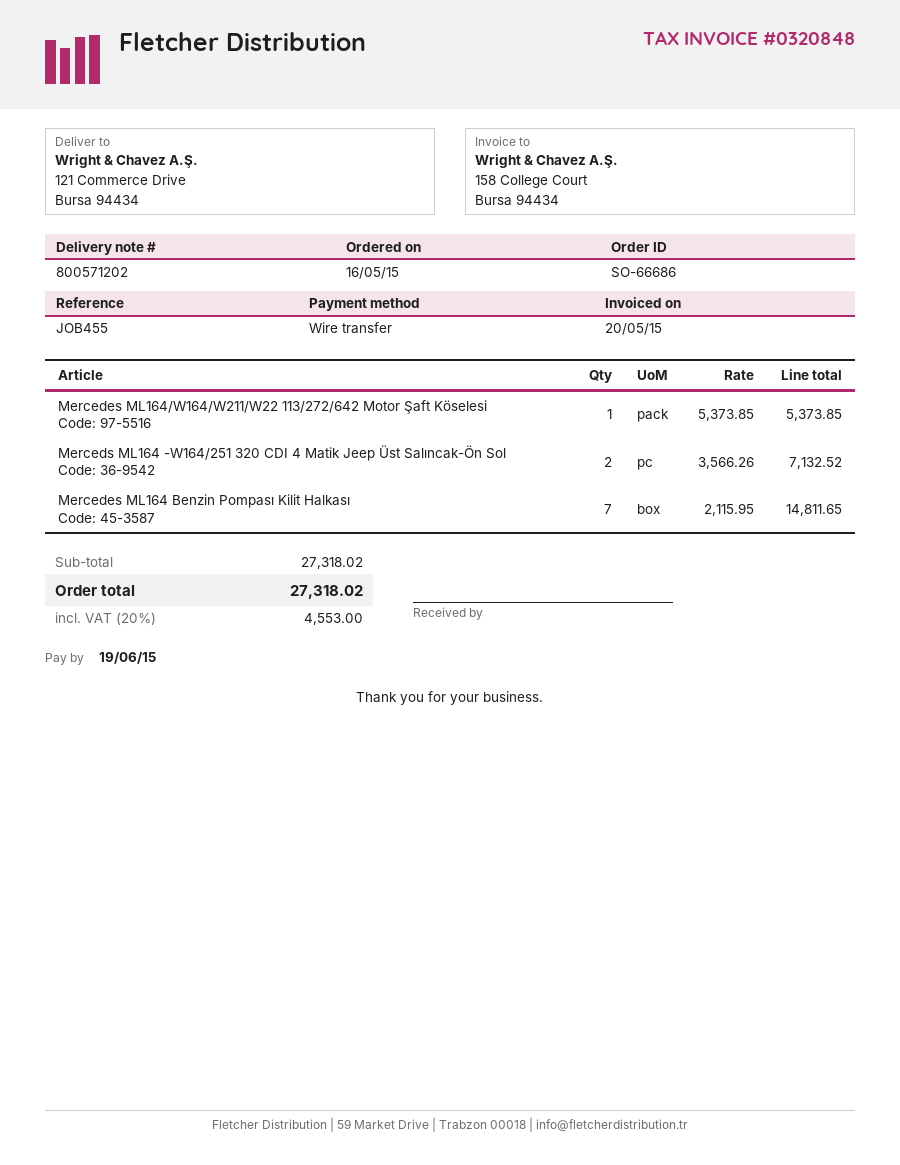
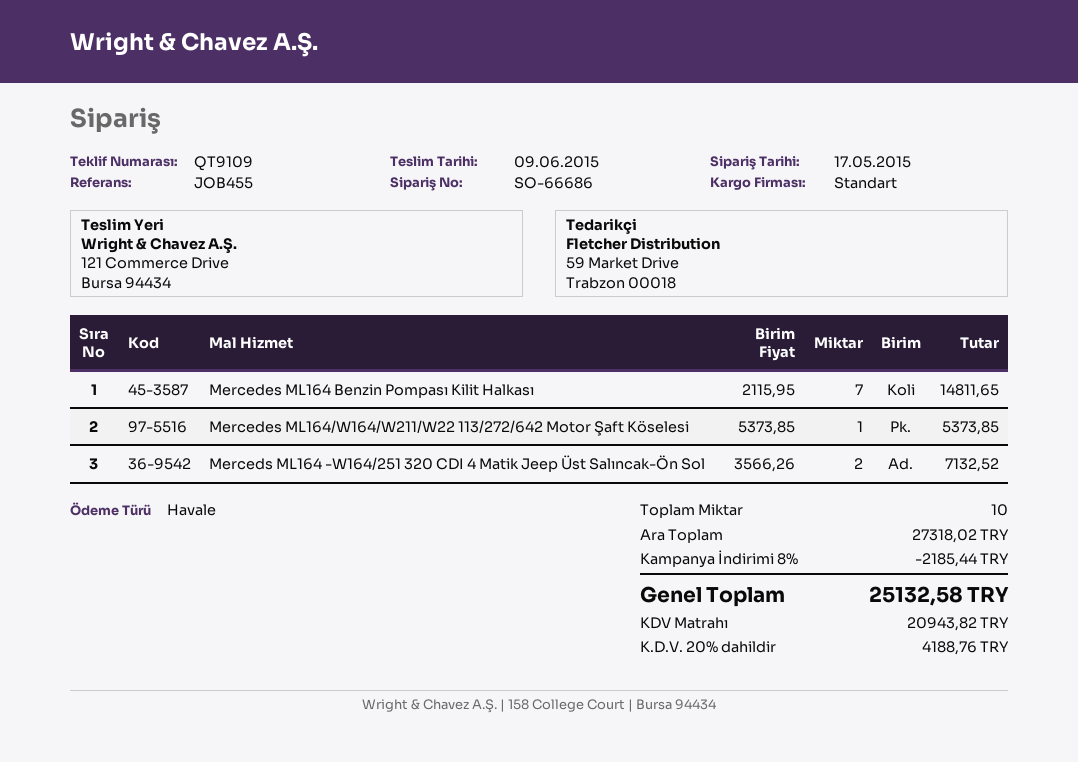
order date: 2015-05-16 -> 2015-05-17
discount: none -> 8% = 2185.44
tax: 20% = 4553.00 -> 20% = 4188.76
total: 27318.02 -> 25132.58

